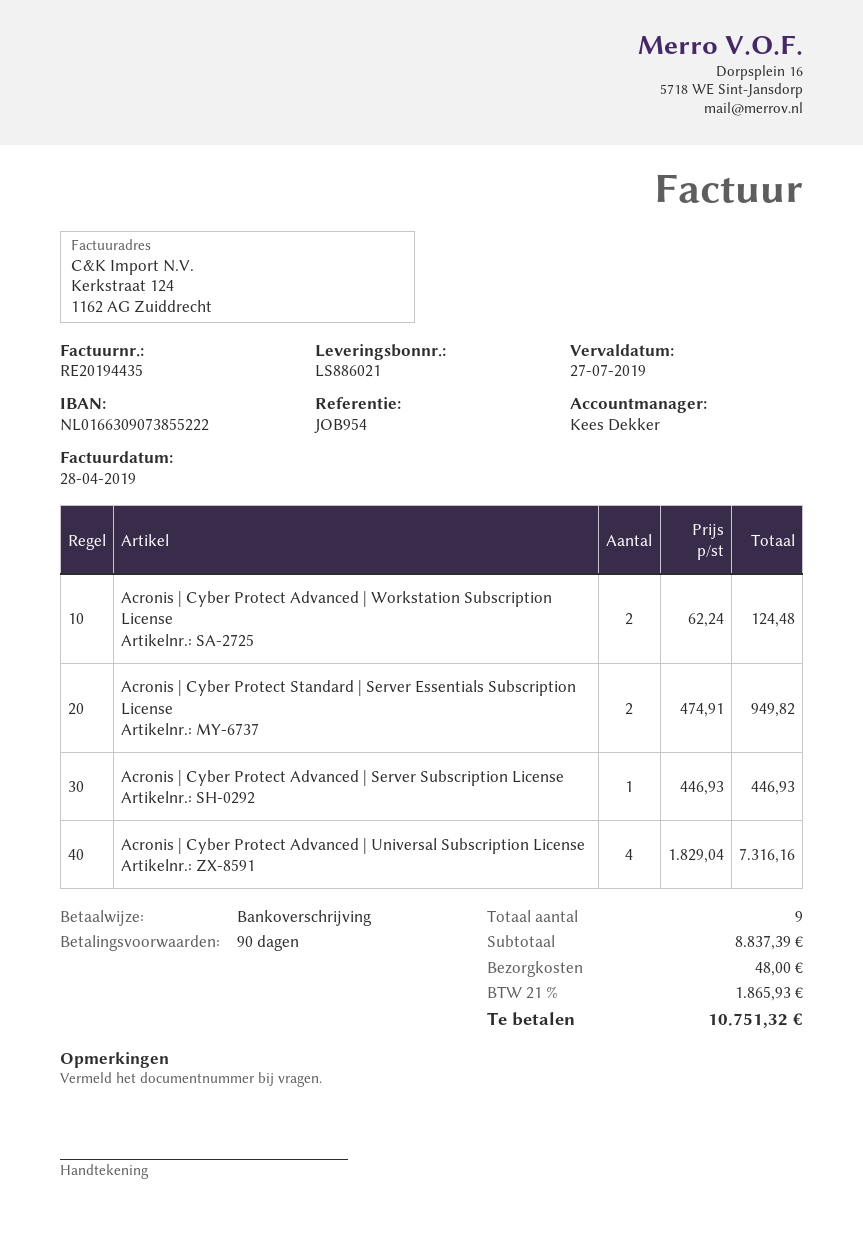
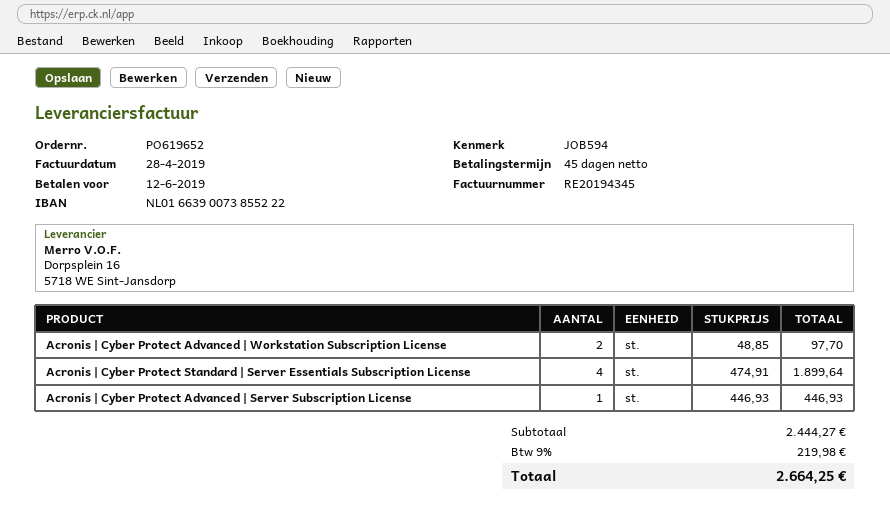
invoice number: RE20194435 -> RE20194345
payment terms: 90 days -> 45 days
due date: 2019-07-27 -> 2019-06-12
reference: JOB954 -> JOB594
bank account: NL0166309073855222 -> NL0166390073855222
Acronis | Cyber Protect Advanced | Workstation Subscription License: 2 x 62.24 = 124.48 -> 2 x 48.85 = 97.70
Acronis | Cyber Protect Standard | Server Essentials Subscription License: 2 x 474.91 = 949.82 -> 4 x 474.91 = 1899.64
Acronis | Cyber Protect Advanced | Universal Subscription License: 4 x 1829.04 = 7316.16 -> none
subtotal: 8837.39 -> 2444.27
shipping: 48.00 -> none
tax: 21% = 1865.93 -> 9% = 219.98
total: 10751.32 -> 2664.25

